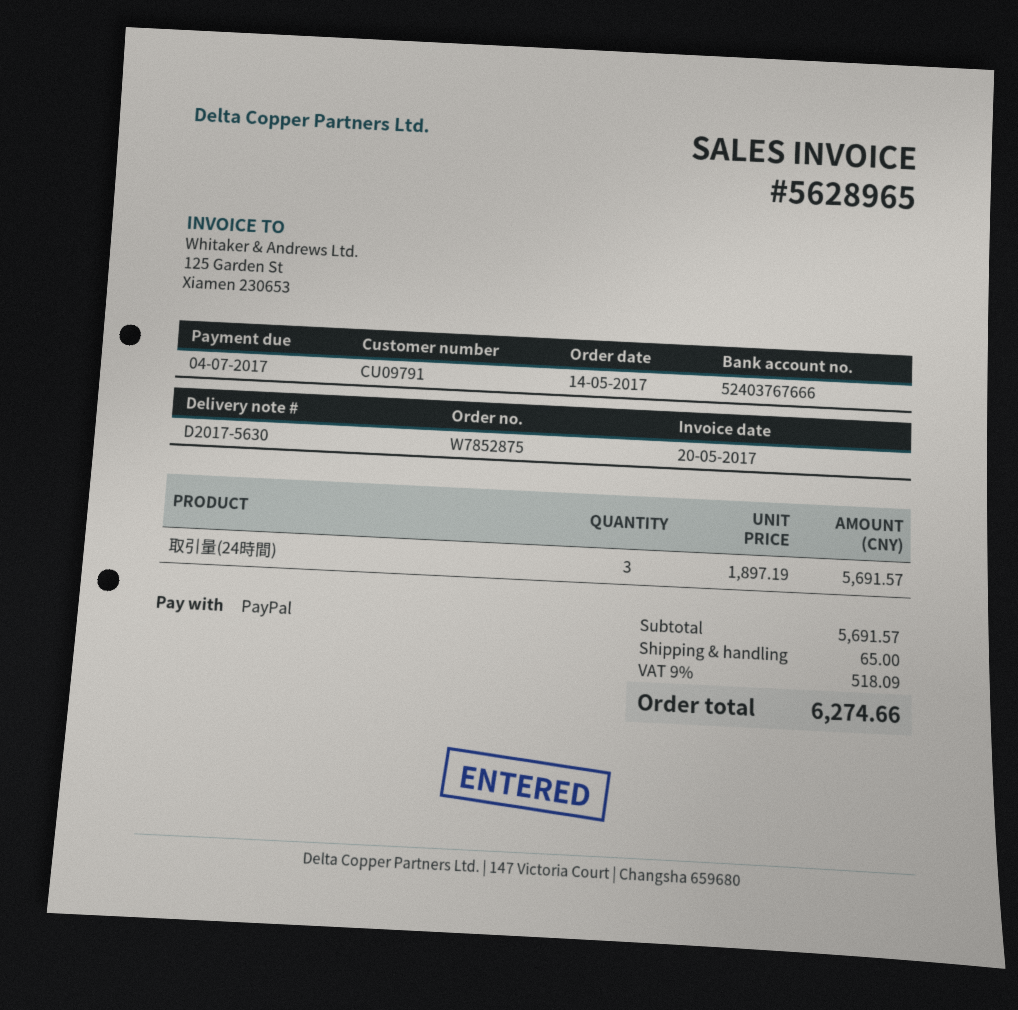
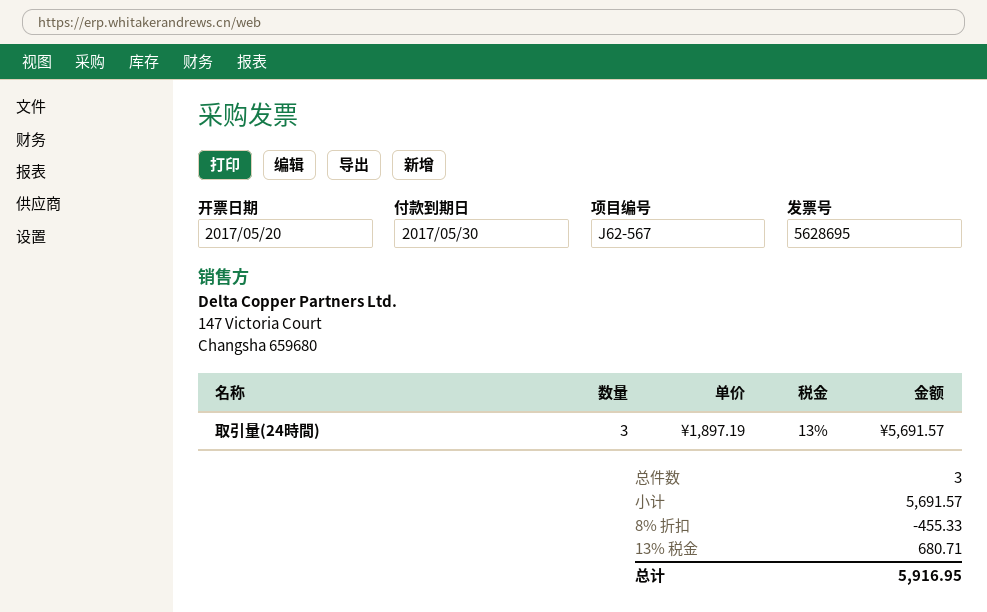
invoice number: 5628965 -> 5628695
due date: 2017-07-04 -> 2017-05-30
discount: none -> 8% = 455.33
shipping: 65.00 -> none
tax: 9% = 518.09 -> 13% = 680.71
total: 6274.66 -> 5916.95

